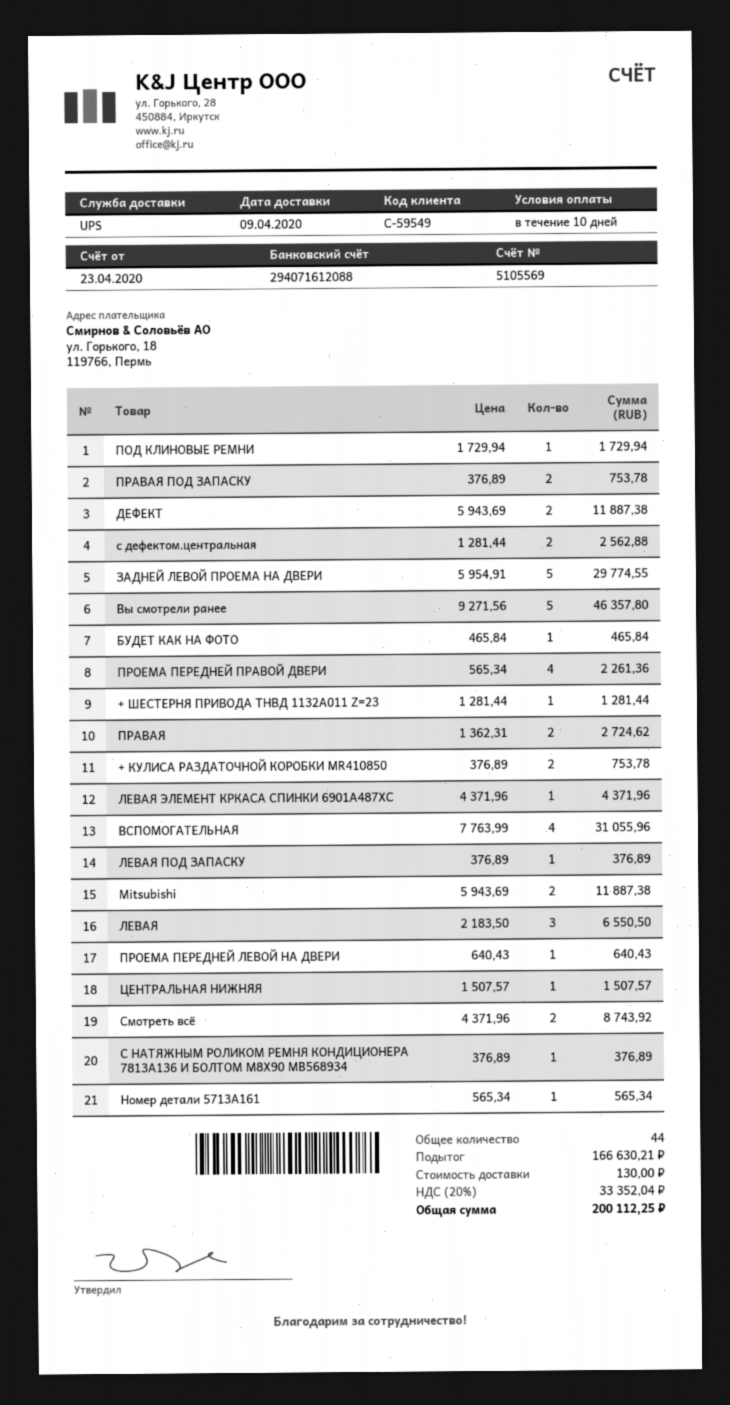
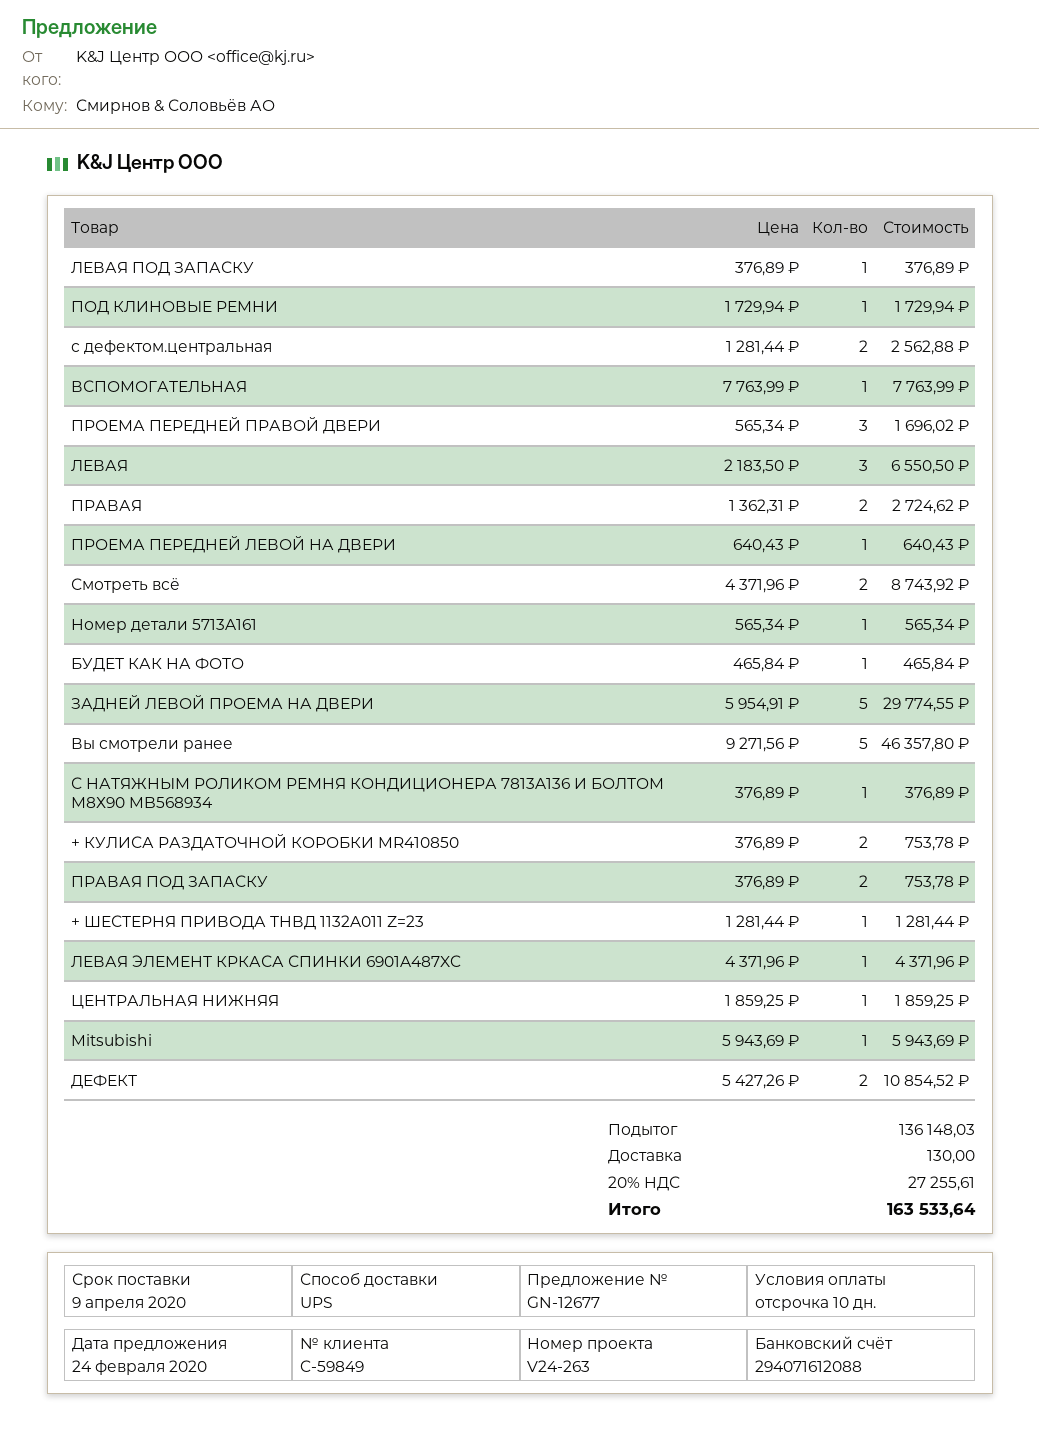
customer number: C-59549 -> C-59849
ДЕФЕКТ: 2 x 5943.69 = 11887.38 -> 2 x 5427.26 = 10854.52
ПРОЕМА ПЕРЕДНЕЙ ПРАВОЙ ДВЕРИ: 4 x 565.34 = 2261.36 -> 3 x 565.34 = 1696.02
ВСПОМОГАТЕЛЬНАЯ: 4 x 7763.99 = 31055.96 -> 1 x 7763.99 = 7763.99
Mitsubishi: 2 x 5943.69 = 11887.38 -> 1 x 5943.69 = 5943.69
ЦЕНТРАЛЬНАЯ НИЖНЯЯ: 1 x 1507.57 = 1507.57 -> 1 x 1859.25 = 1859.25
subtotal: 166630.21 -> 136148.03
tax: 20% = 33352.04 -> 20% = 27255.61
total: 200112.25 -> 163533.64

